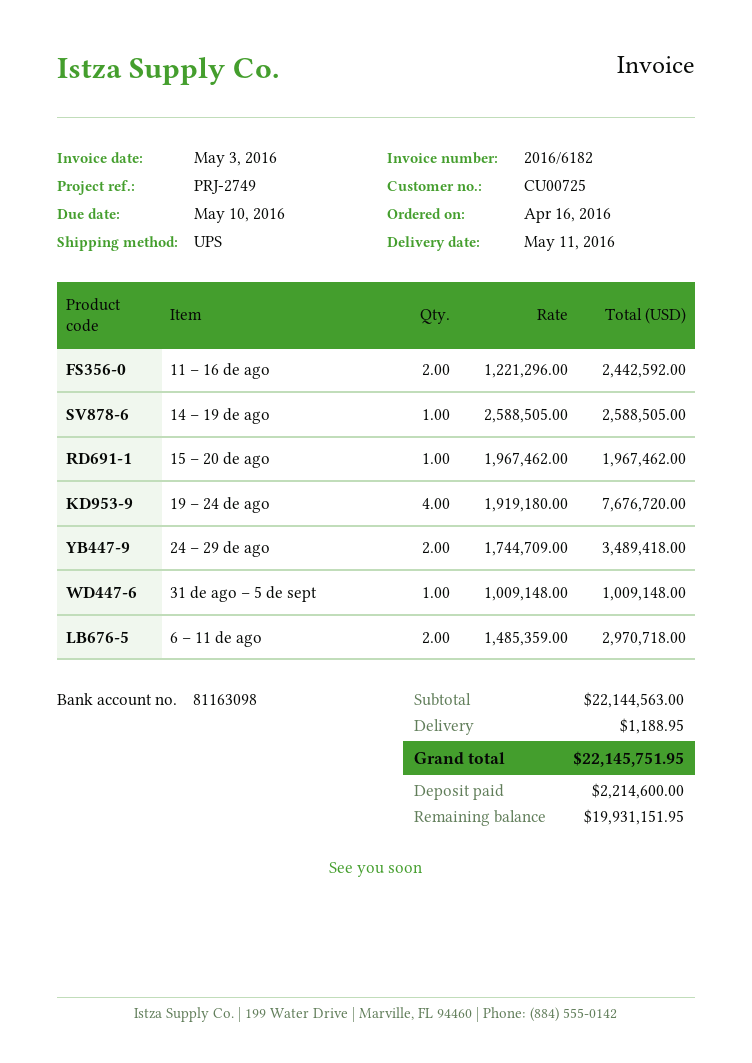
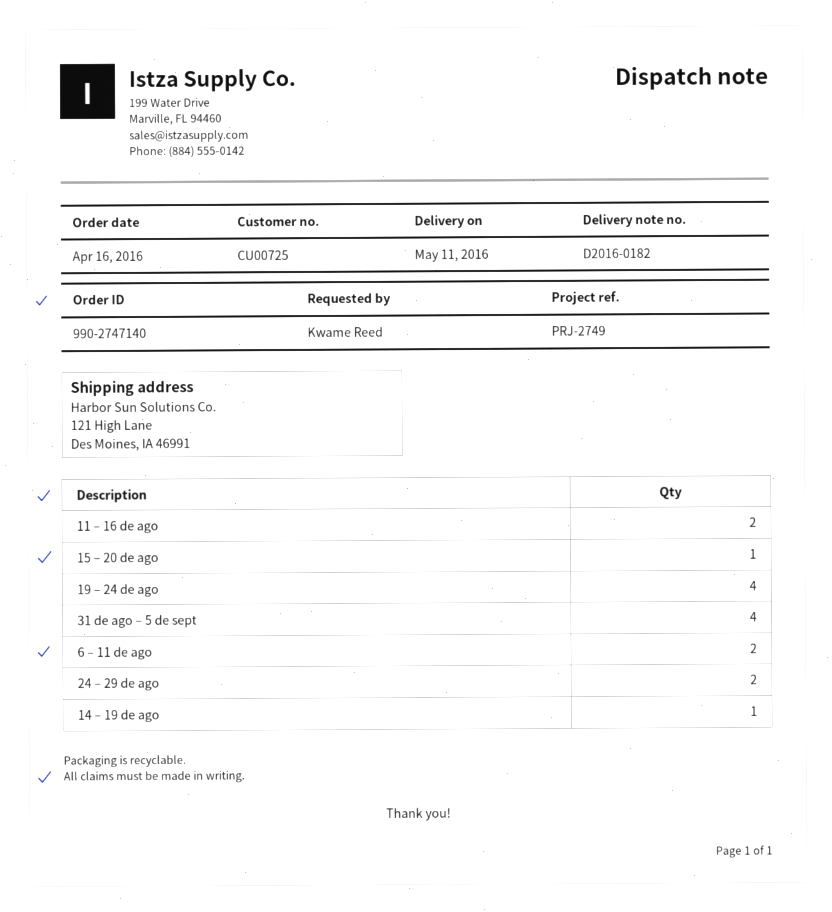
31 de ago – 5 de sept: 1 -> 4

